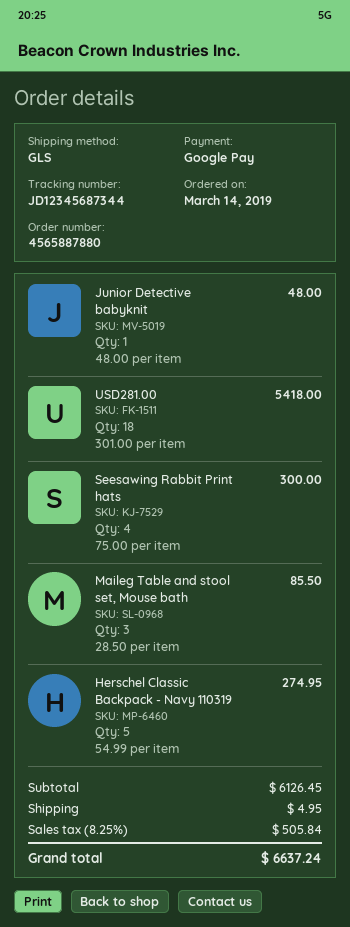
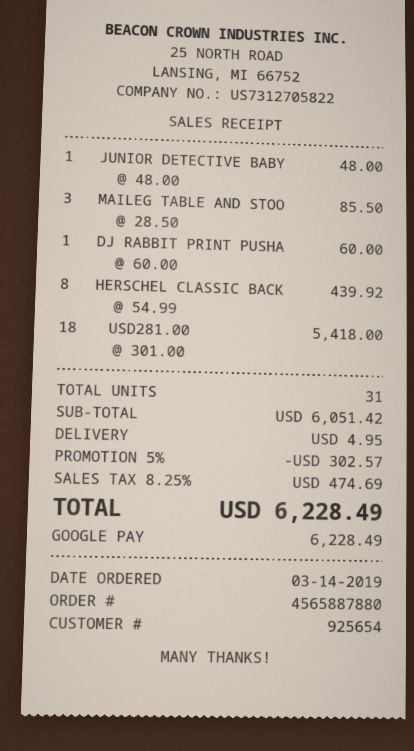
Seesawing Rabbit Print hats: 4 x 75.00 = 300.00 -> none
Herschel Classic Backpack - Navy 110319: 5 x 54.99 = 274.95 -> 8 x 54.99 = 439.92
DJ RABBIT PRINT PUSHA: none -> 1 x 60.00 = 60.00
subtotal: 6126.45 -> 6051.42
discount: none -> 5% = 302.57
tax: 8.25% = 505.84 -> 8.25% = 474.69
total: 6637.24 -> 6228.49

